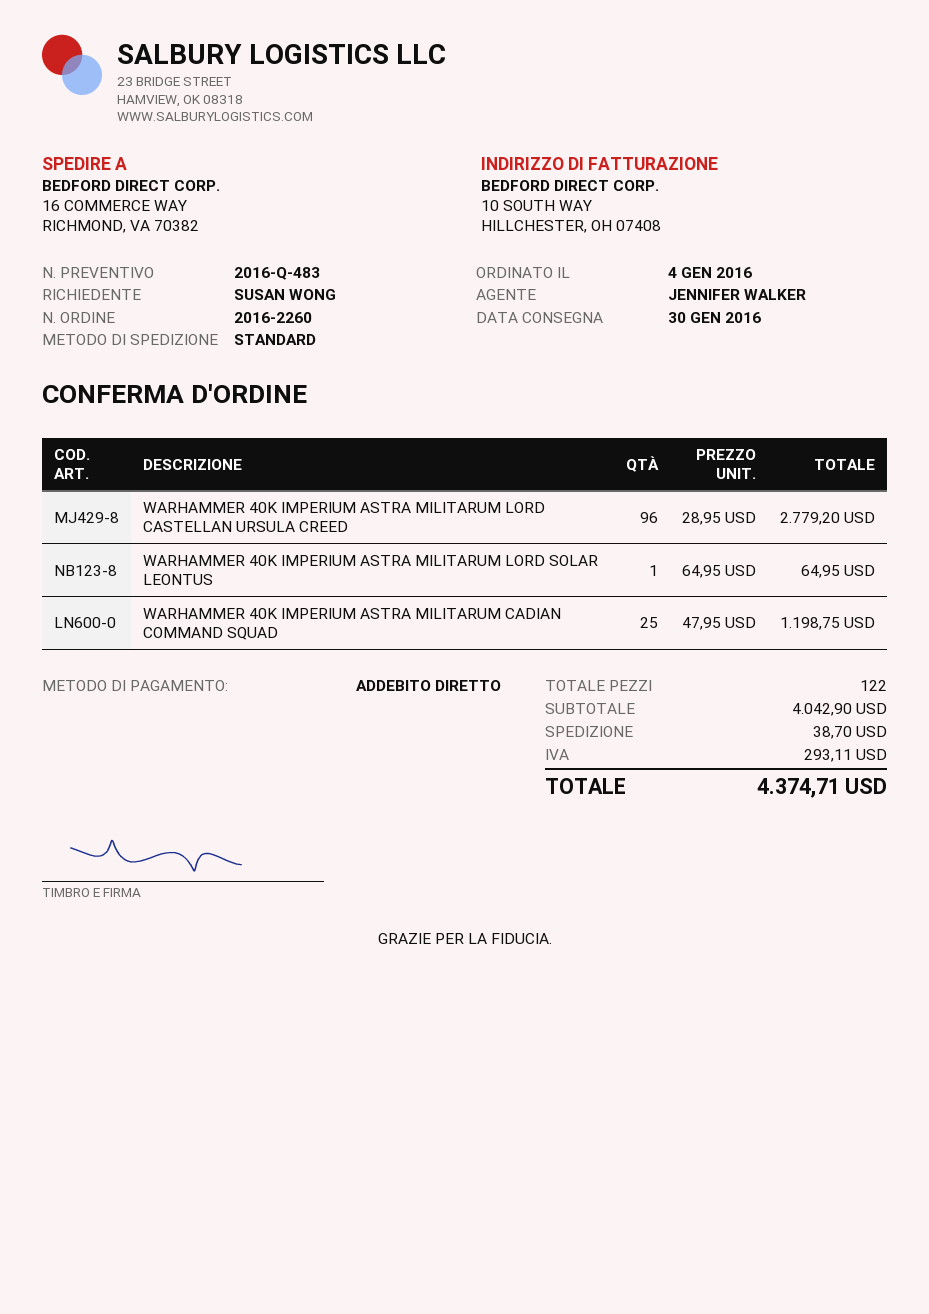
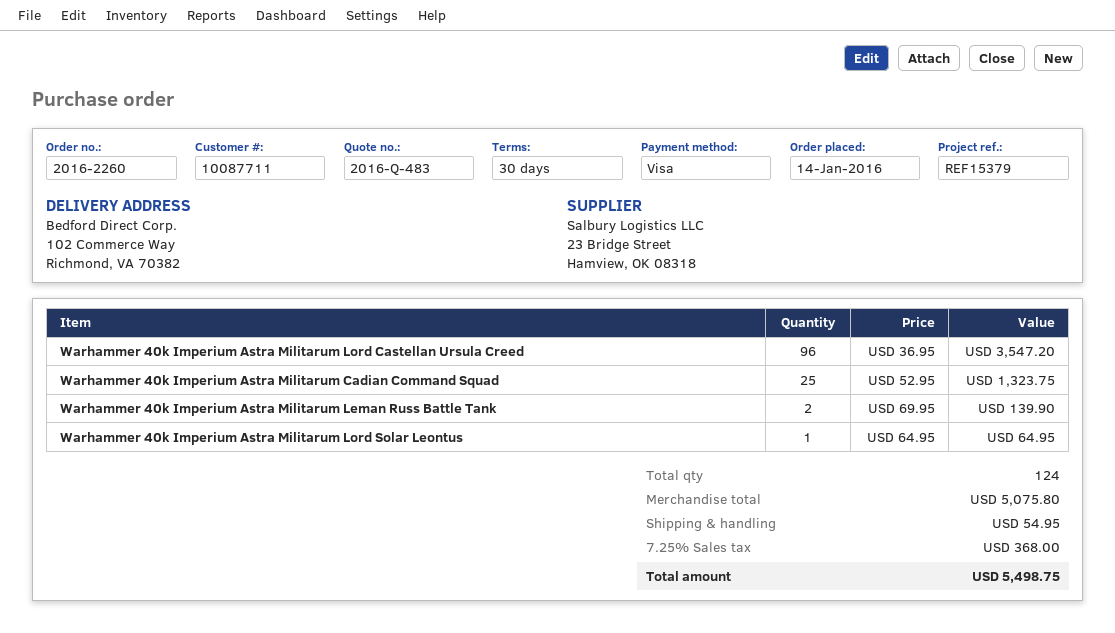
order date: 2016-01-04 -> 2016-01-14
payment method: direct debit -> Visa
ship to: 16 COMMERCE WAY, RICHMOND, VA 70382 -> 102 Commerce Way, Richmond, VA 70382
WARHAMMER 40K IMPERIUM ASTRA MILITARUM LORD CASTELLAN URSULA CREED: 96 x 28.95 = 2779.20 -> 96 x 36.95 = 3547.20
WARHAMMER 40K IMPERIUM ASTRA MILITARUM CADIAN COMMAND SQUAD: 25 x 47.95 = 1198.75 -> 25 x 52.95 = 1323.75
Warhammer 40k Imperium Astra Militarum Leman Russ Battle Tank: none -> 2 x 69.95 = 139.90
total quantity: 122 -> 124
subtotal: 4042.90 -> 5075.80
shipping: 38.70 -> 54.95
tax: 293.11 -> 368.00
total: 4374.71 -> 5498.75

